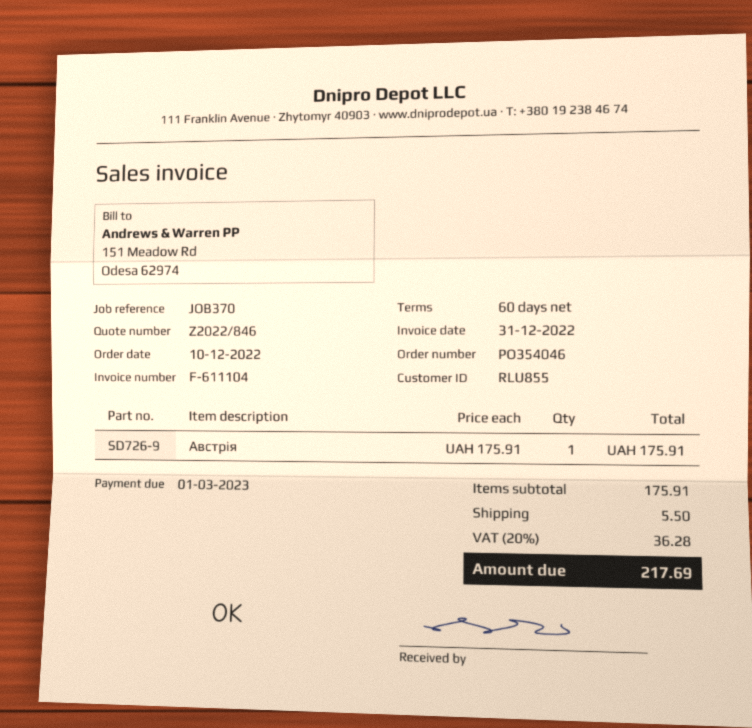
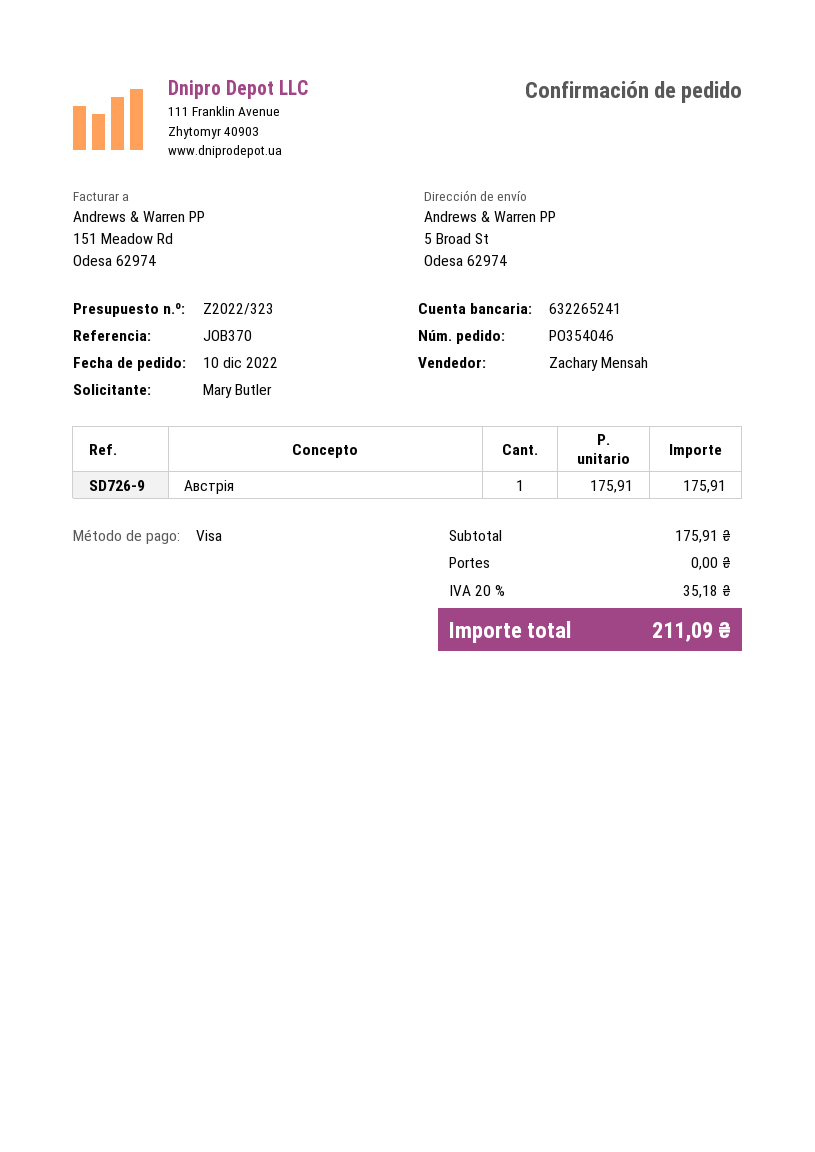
quote number: Z2022/846 -> Z2022/323
shipping: 5.50 -> 0.00
tax: 20% = 36.28 -> 20% = 35.18
total: 217.69 -> 211.09

